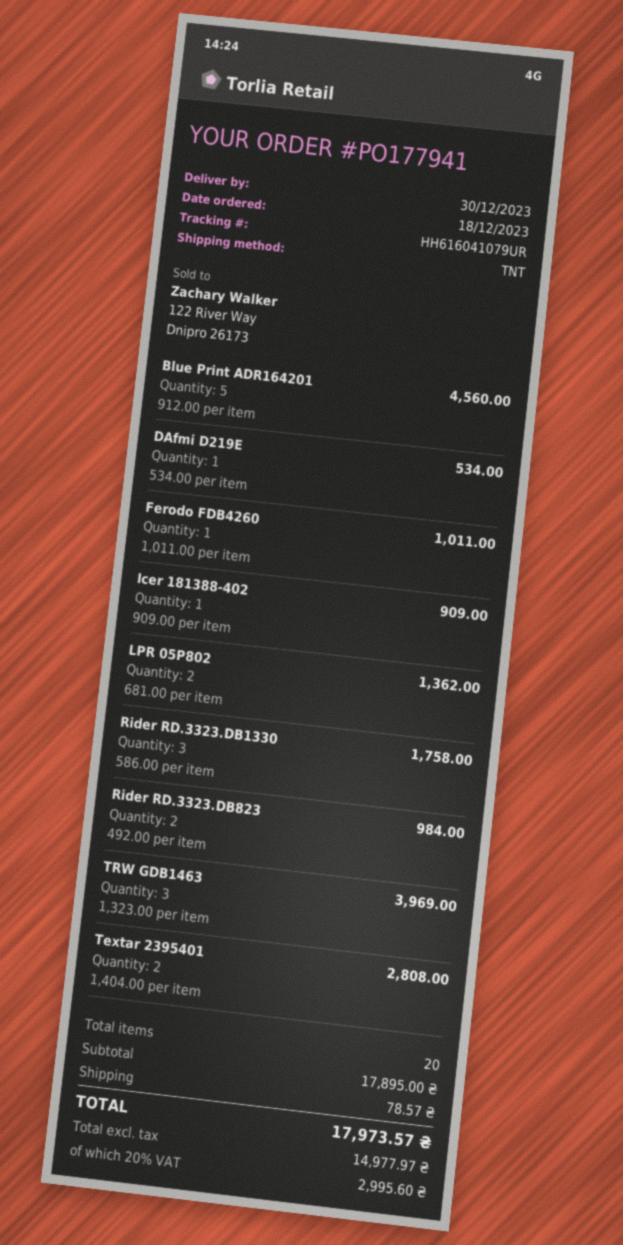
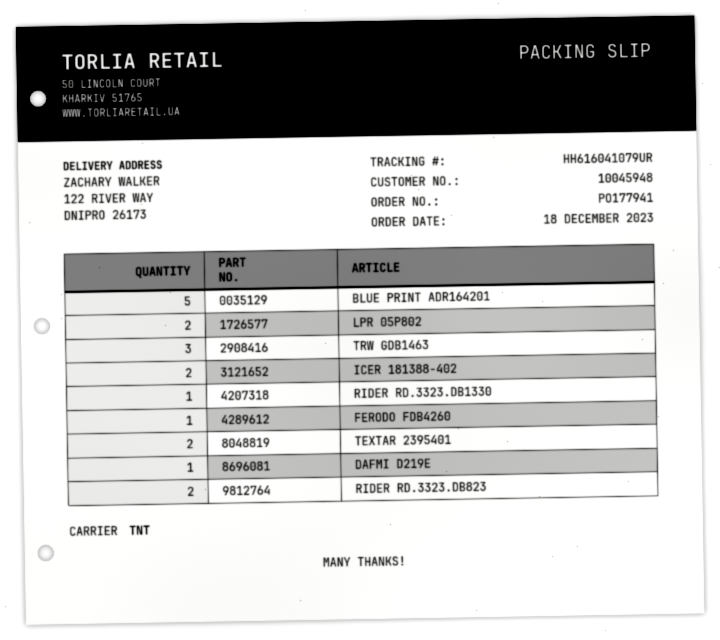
Icer 181388-402: 1 -> 2
Rider RD.3323.DB1330: 3 -> 1

